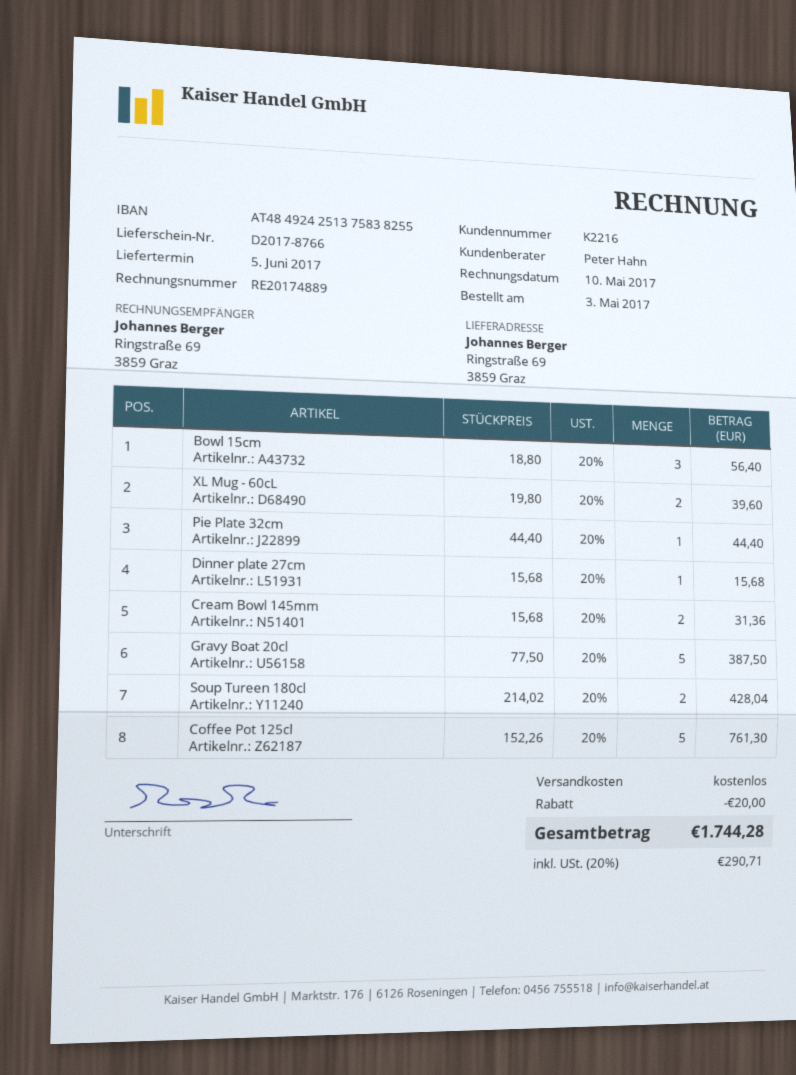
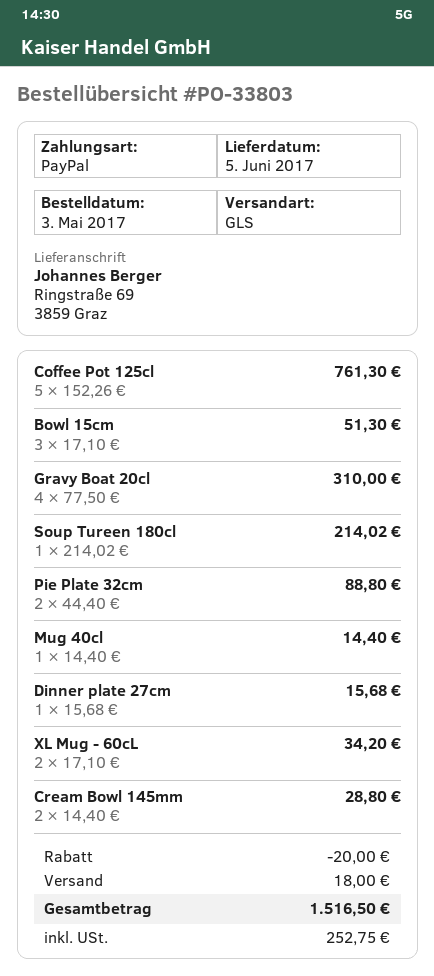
Bowl 15cm: 3 x 18.80 = 56.40 -> 3 x 17.10 = 51.30
XL Mug - 60cL: 2 x 19.80 = 39.60 -> 2 x 17.10 = 34.20
Pie Plate 32cm: 1 x 44.40 = 44.40 -> 2 x 44.40 = 88.80
Cream Bowl 145mm: 2 x 15.68 = 31.36 -> 2 x 14.40 = 28.80
Gravy Boat 20cl: 5 x 77.50 = 387.50 -> 4 x 77.50 = 310.00
Soup Tureen 180cl: 2 x 214.02 = 428.04 -> 1 x 214.02 = 214.02
Mug 40cl: none -> 1 x 14.40 = 14.40
shipping: 0.00 -> 18.00
tax: 290.71 -> 252.75
total: 1744.28 -> 1516.50

